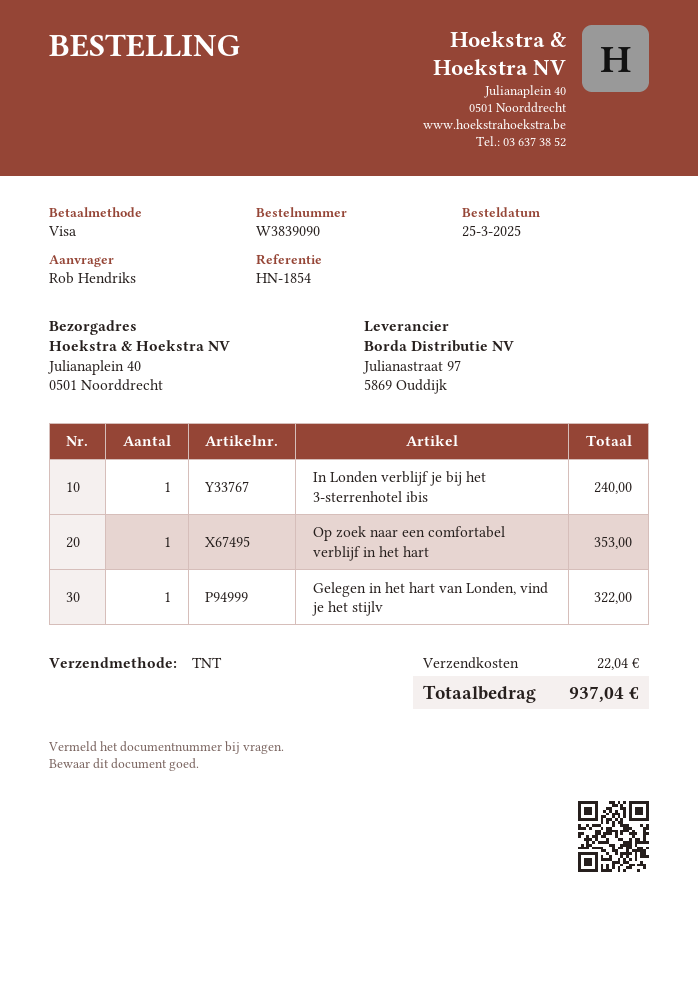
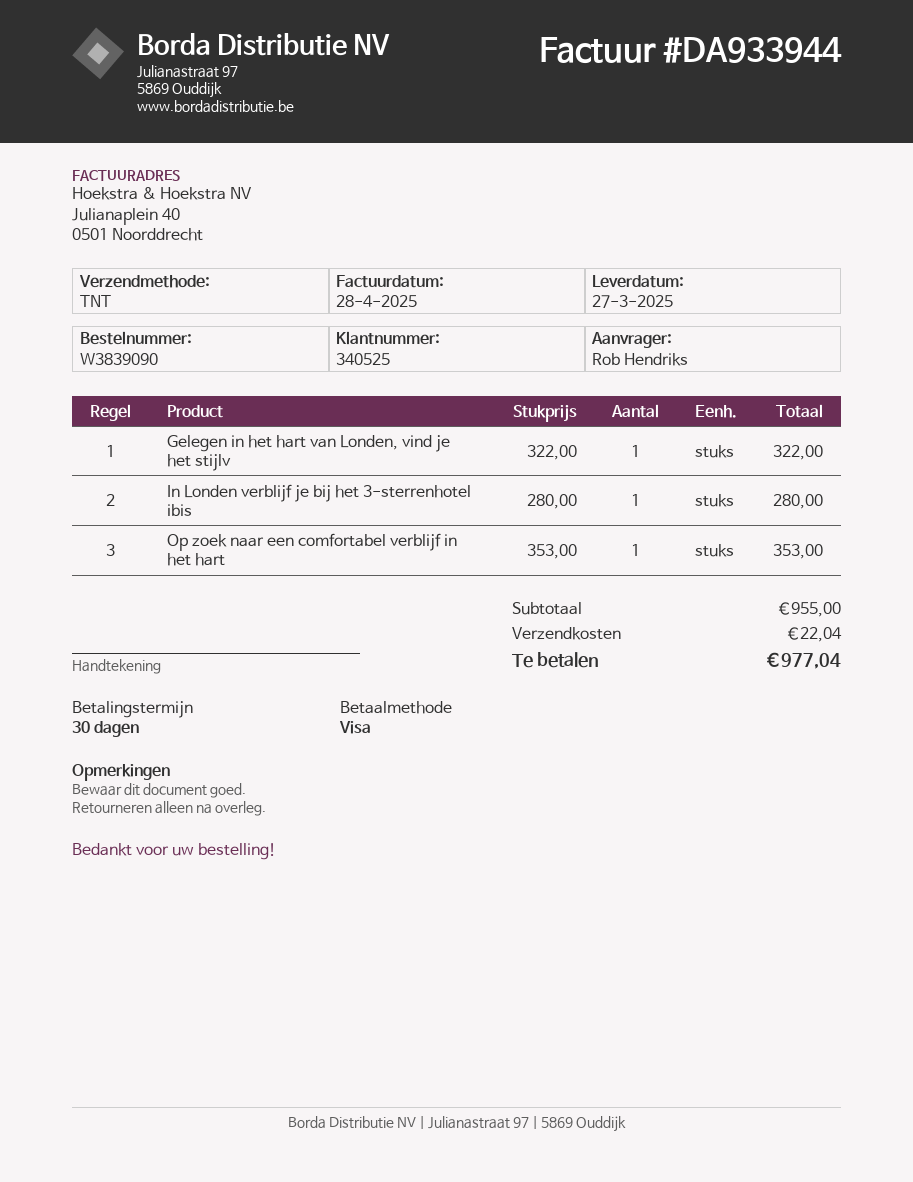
In Londen verblijf je bij het 3-sterrenhotel ibis: 1 for 240.00 -> 1 for 280.00
total: 937.04 -> 977.04

